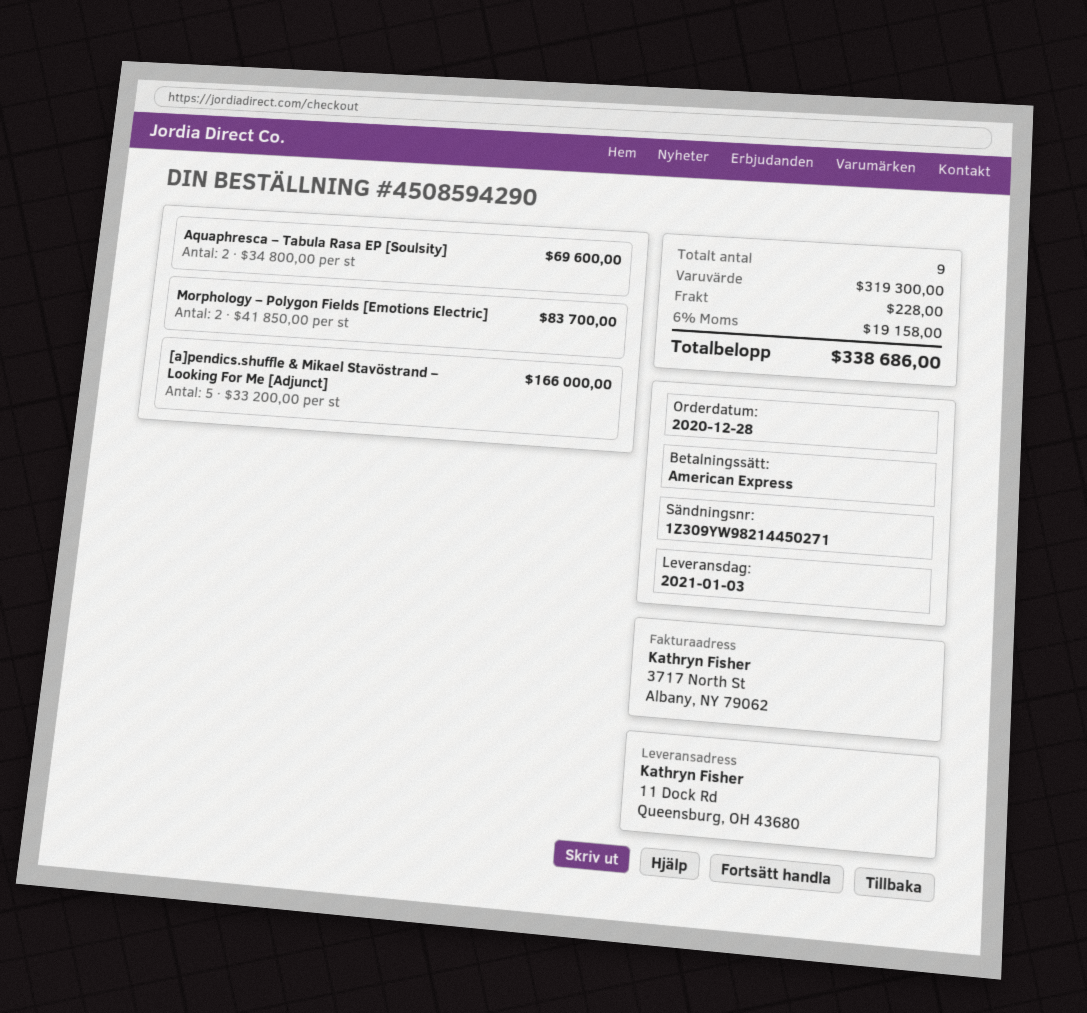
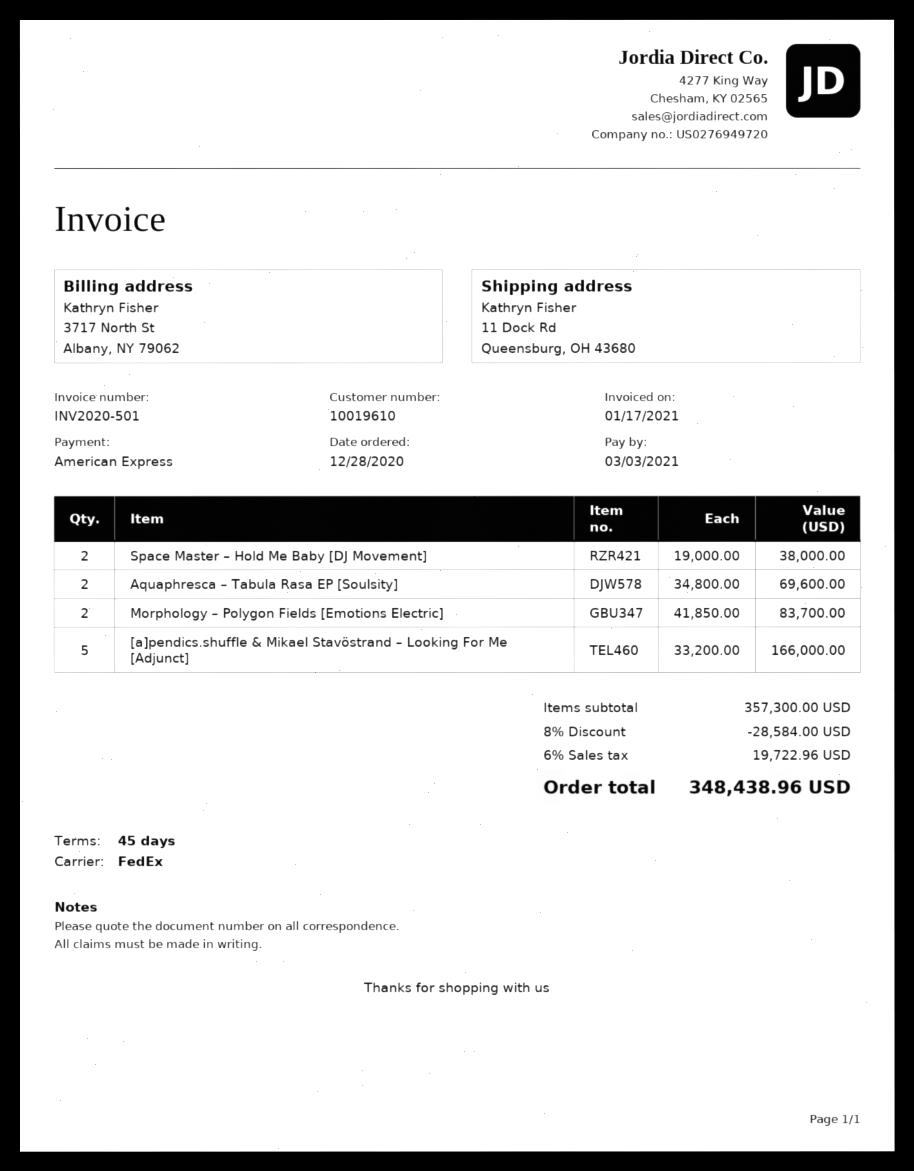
Space Master – Hold Me Baby [DJ Movement]: none -> 2 x 19000.00 = 38000.00
subtotal: 319300.00 -> 357300.00
discount: none -> 8% = 28584.00
shipping: 228.00 -> none
tax: 6% = 19158.00 -> 6% = 19722.96
total: 338686.00 -> 348438.96

